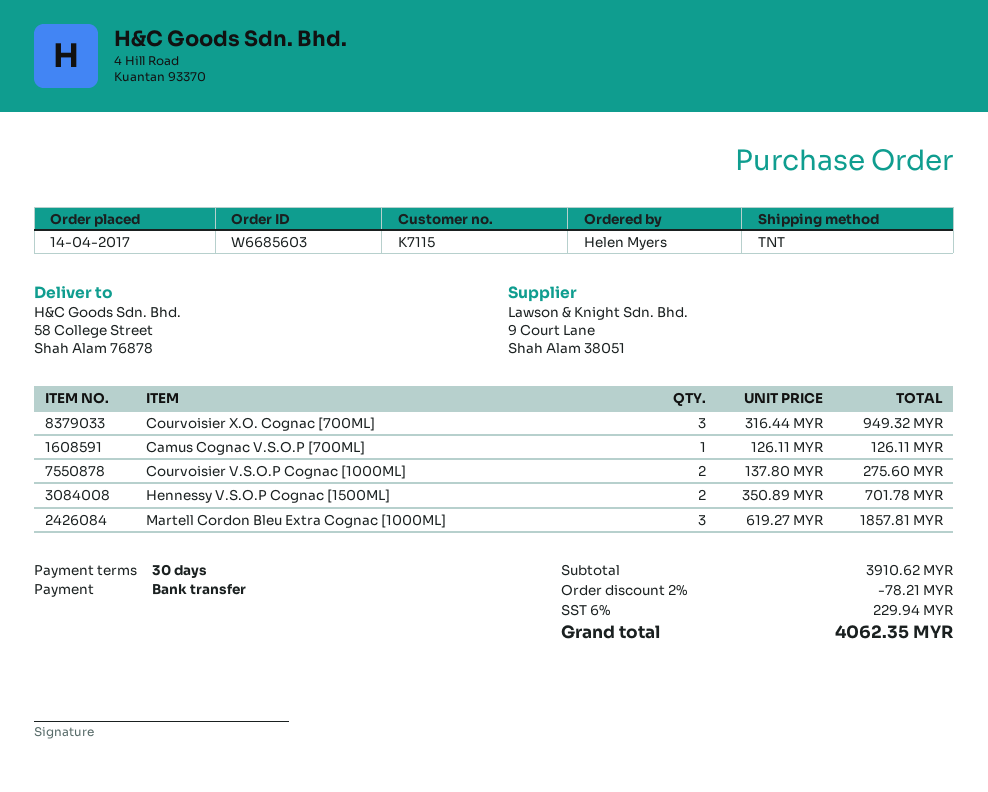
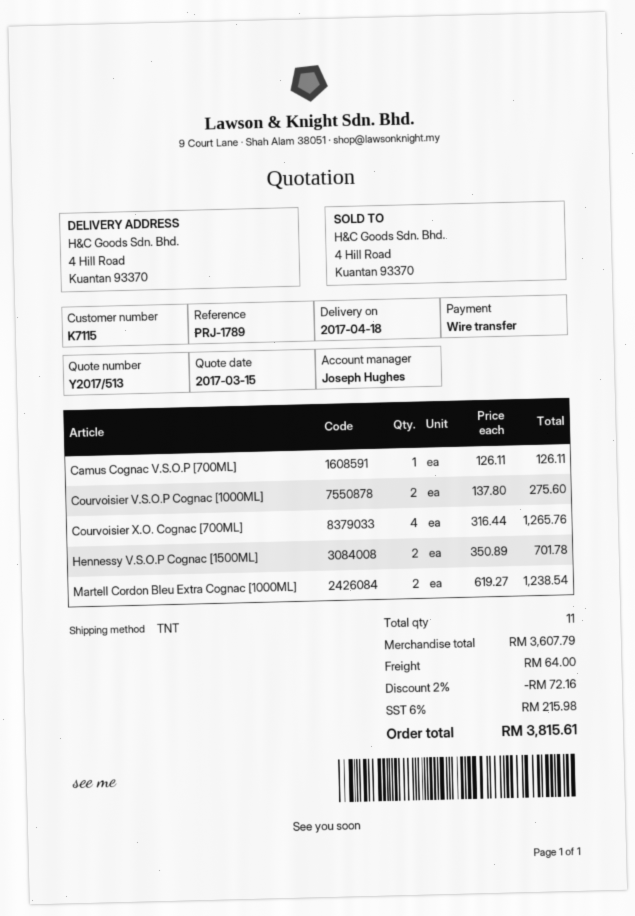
ship to: 58 College Street, Shah Alam 76878 -> 4 Hill Road, Kuantan 93370
Courvoisier X.O. Cognac [700ML]: 3 x 316.44 = 949.32 -> 4 x 316.44 = 1265.76
Martell Cordon Bleu Extra Cognac [1000ML]: 3 x 619.27 = 1857.81 -> 2 x 619.27 = 1238.54
subtotal: 3910.62 -> 3607.79
discount: 2% = 78.21 -> 2% = 72.16
shipping: none -> 64.00
tax: 6% = 229.94 -> 6% = 215.98
total: 4062.35 -> 3815.61

